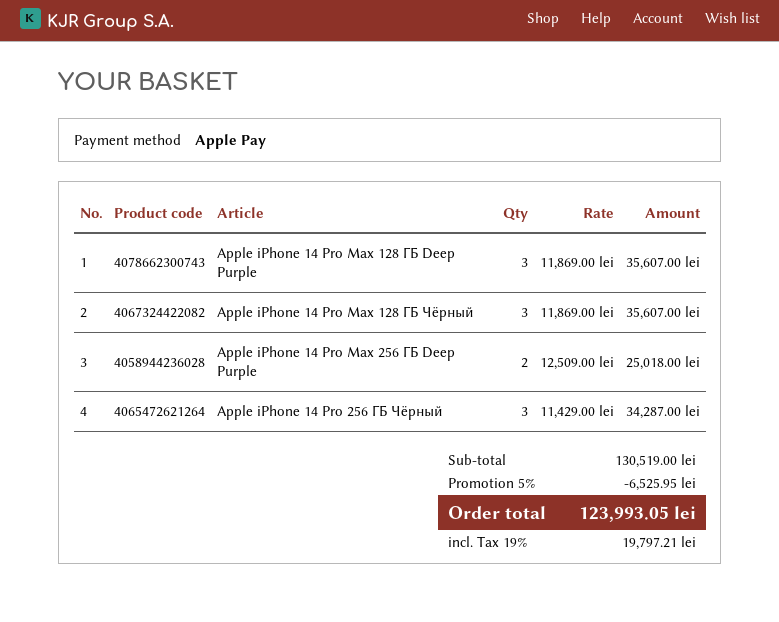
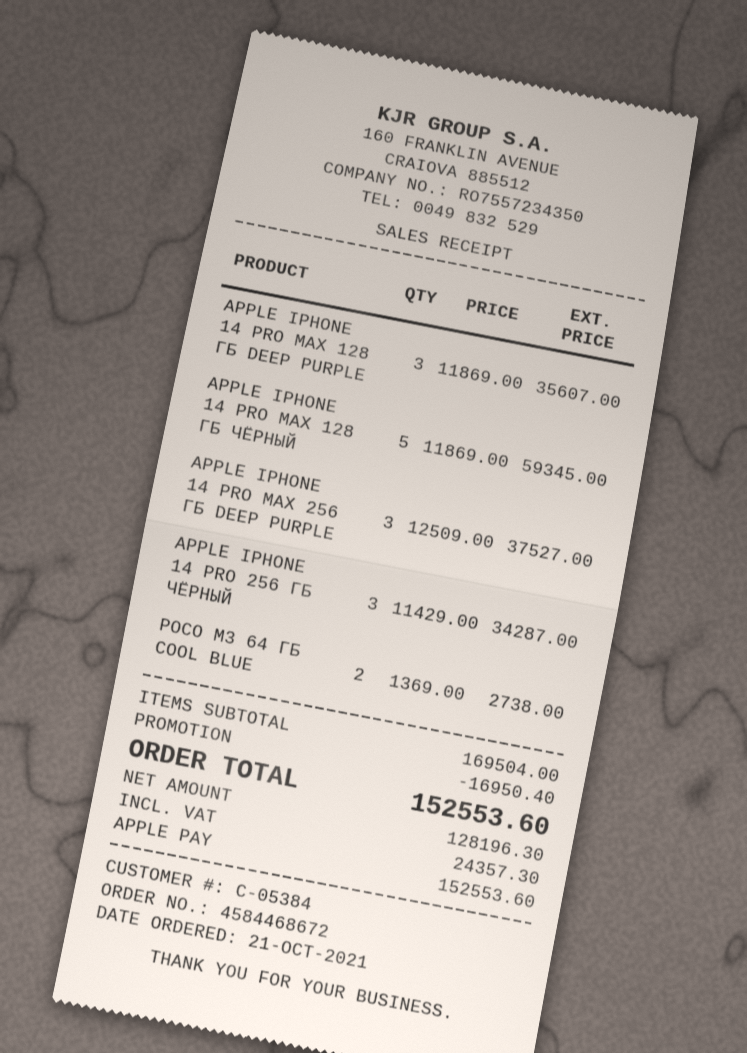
Apple iPhone 14 Pro Max 128 ГБ Чёрный: 3 x 11869.00 = 35607.00 -> 5 x 11869.00 = 59345.00
Apple iPhone 14 Pro Max 256 ГБ Deep Purple: 2 x 12509.00 = 25018.00 -> 3 x 12509.00 = 37527.00
POCO M3 64 ГБ COOL BLUE: none -> 2 x 1369.00 = 2738.00
subtotal: 130519.00 -> 169504.00
discount: 6525.95 -> 16950.40
tax: 19797.21 -> 24357.30
total: 123993.05 -> 152553.60

